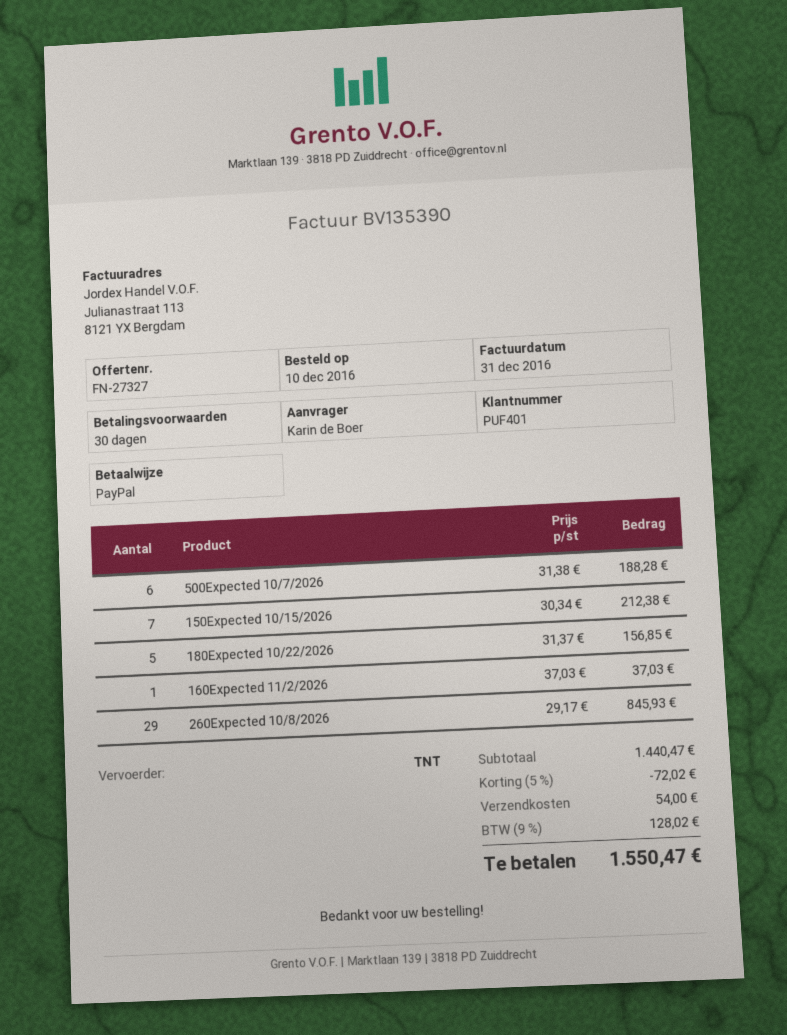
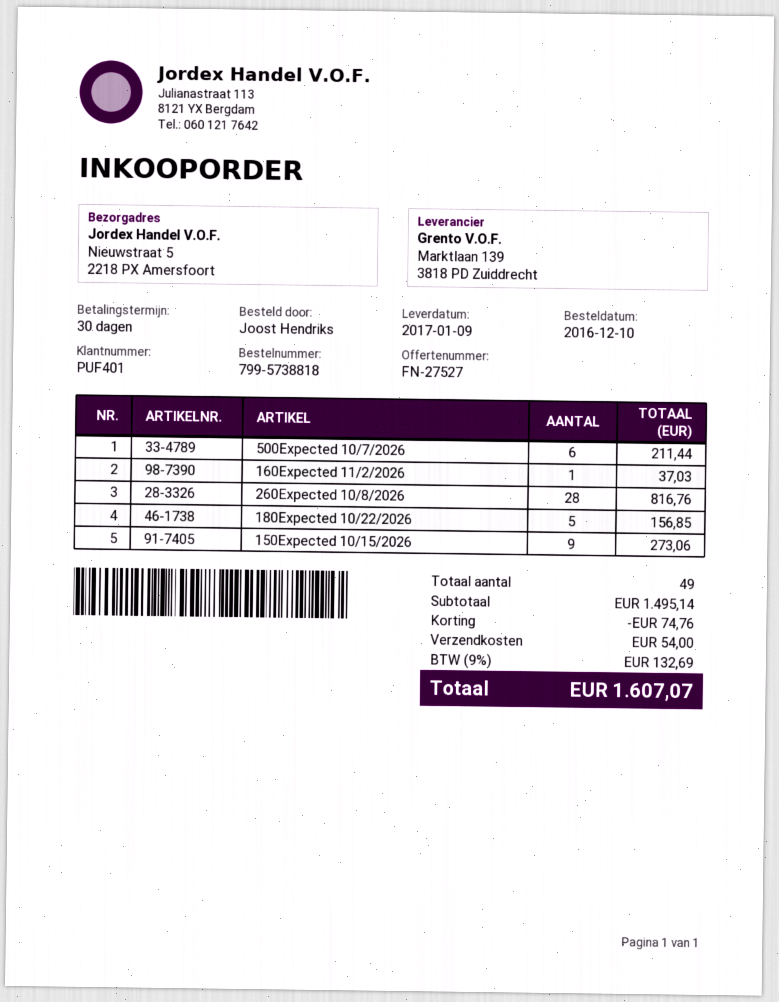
quote number: FN-27327 -> FN-27527
ordered by: Karin de Boer -> Joost Hendriks
500Expected 10/7/2026: 6 for 188.28 -> 6 for 211.44
150Expected 10/15/2026: 7 for 212.38 -> 9 for 273.06
260Expected 10/8/2026: 29 for 845.93 -> 28 for 816.76
subtotal: 1440.47 -> 1495.14
discount: 72.02 -> 74.76
tax: 9% = 128.02 -> 9% = 132.69
total: 1550.47 -> 1607.07

